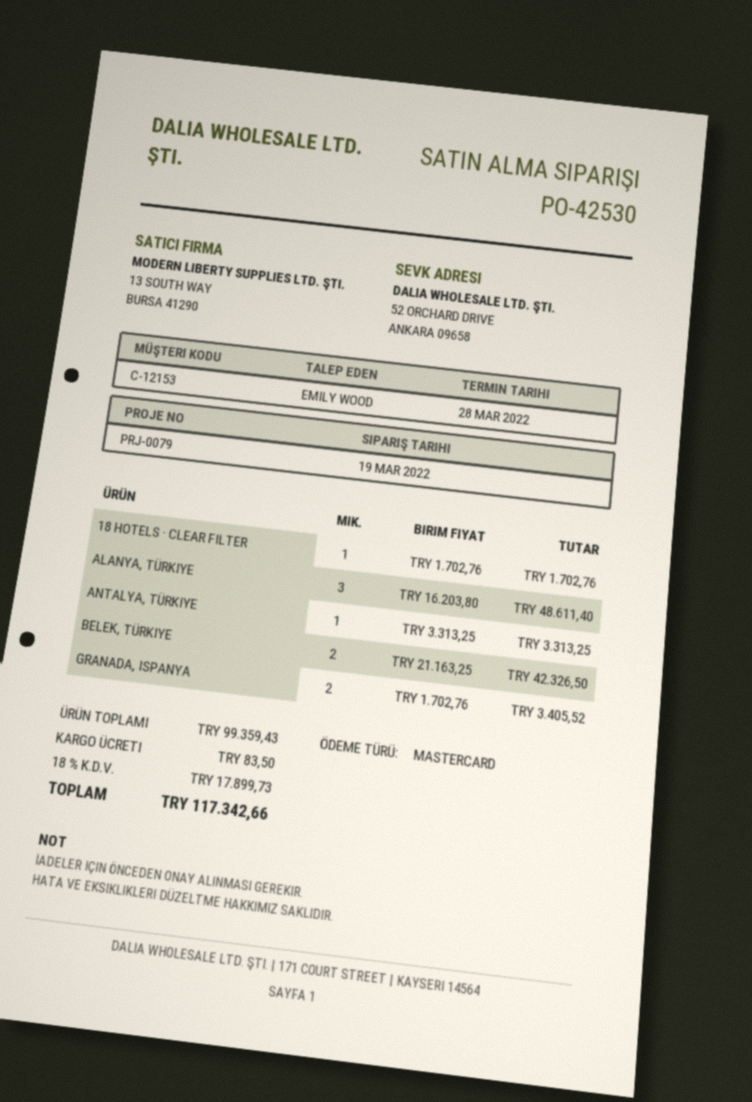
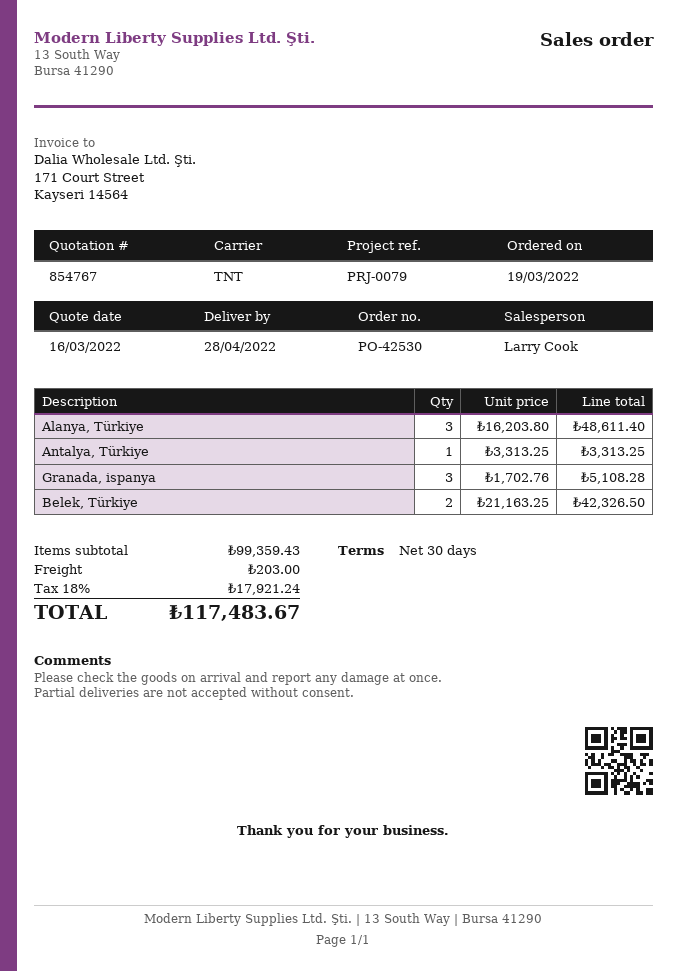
delivery date: 2022-03-28 -> 2022-04-28
18 HOTELS · CLEAR FILTER: 1 x 1702.76 = 1702.76 -> none
GRANADA, ISPANYA: 2 x 1702.76 = 3405.52 -> 3 x 1702.76 = 5108.28
shipping: 83.50 -> 203.00
tax: 18% = 17899.73 -> 18% = 17921.24
total: 117342.66 -> 117483.67

